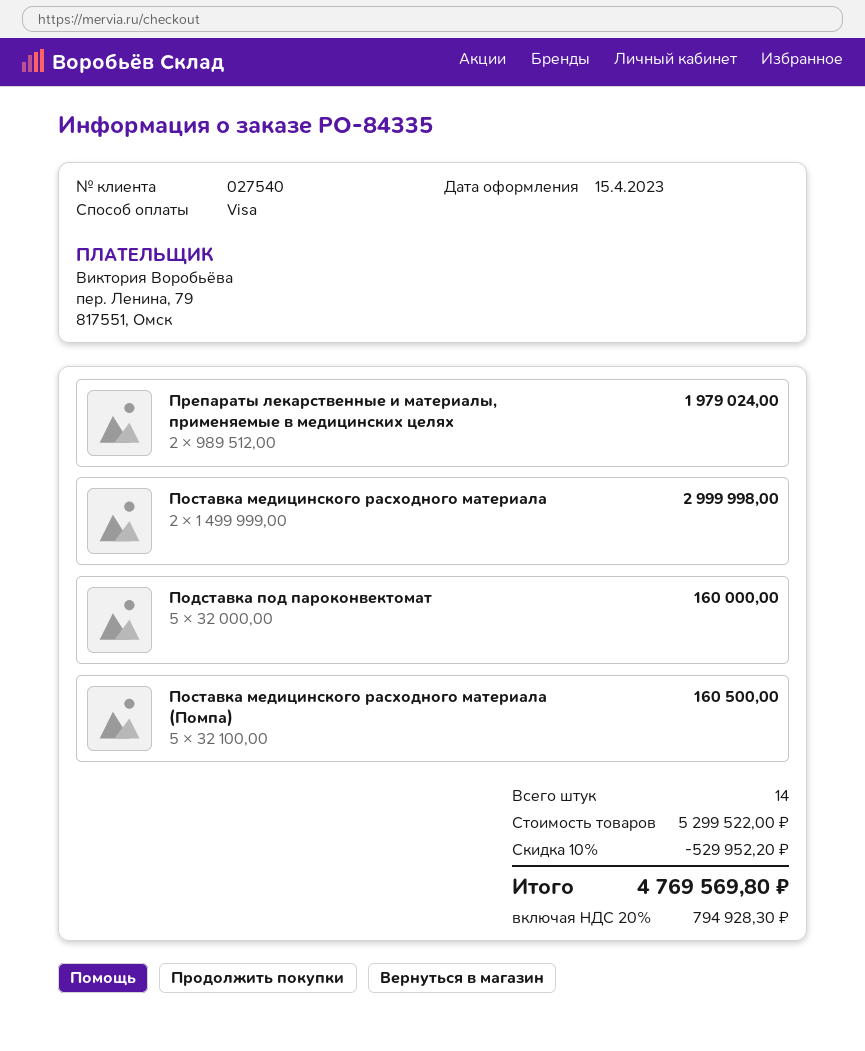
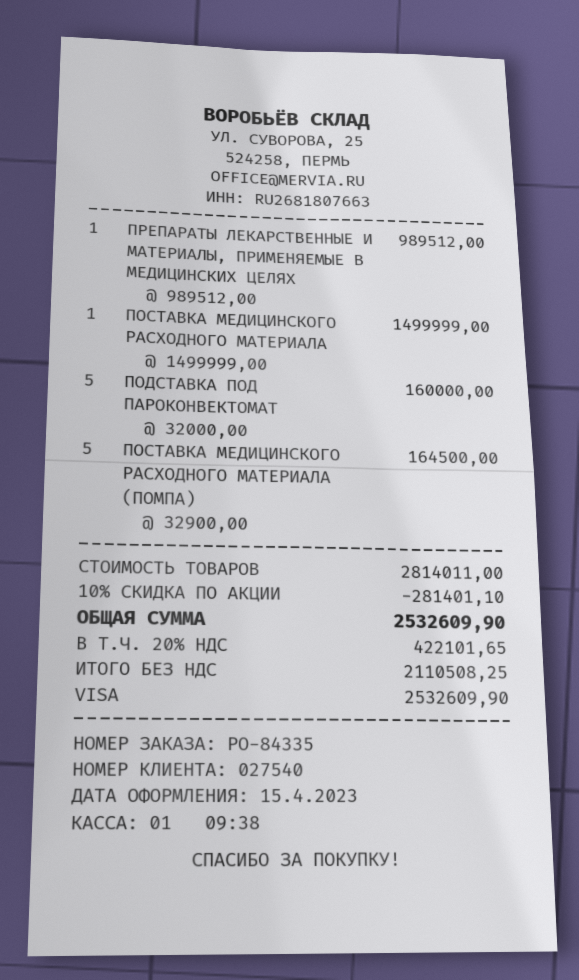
Препараты лекарственные и материалы, применяемые в медицинских целях: 2 x 989512.00 = 1979024.00 -> 1 x 989512.00 = 989512.00
Поставка медицинского расходного материала: 2 x 1499999.00 = 2999998.00 -> 1 x 1499999.00 = 1499999.00
Поставка медицинского расходного материала (Помпа): 5 x 32100.00 = 160500.00 -> 5 x 32900.00 = 164500.00
subtotal: 5299522.00 -> 2814011.00
discount: 10% = 529952.20 -> 10% = 281401.10
tax: 20% = 794928.30 -> 20% = 422101.65
total: 4769569.80 -> 2532609.90

